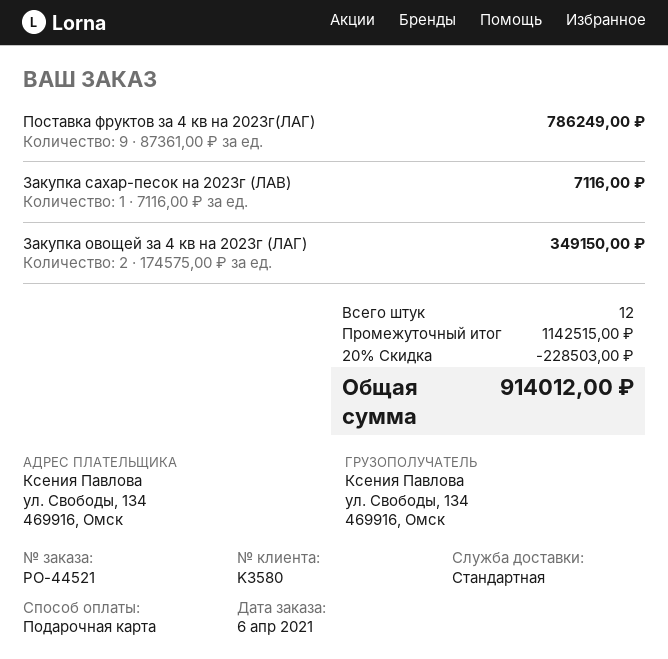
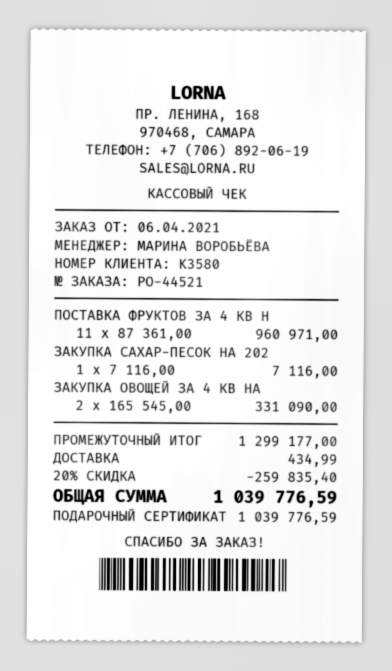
Поставка фруктов за 4 кв на 2023г(ЛАГ): 9 x 87361.00 = 786249.00 -> 11 x 87361.00 = 960971.00
Закупка овощей за 4 кв на 2023г (ЛАГ): 2 x 174575.00 = 349150.00 -> 2 x 165545.00 = 331090.00
subtotal: 1142515.00 -> 1299177.00
discount: 20% = 228503.00 -> 20% = 259835.40
shipping: none -> 434.99
total: 914012.00 -> 1039776.59

